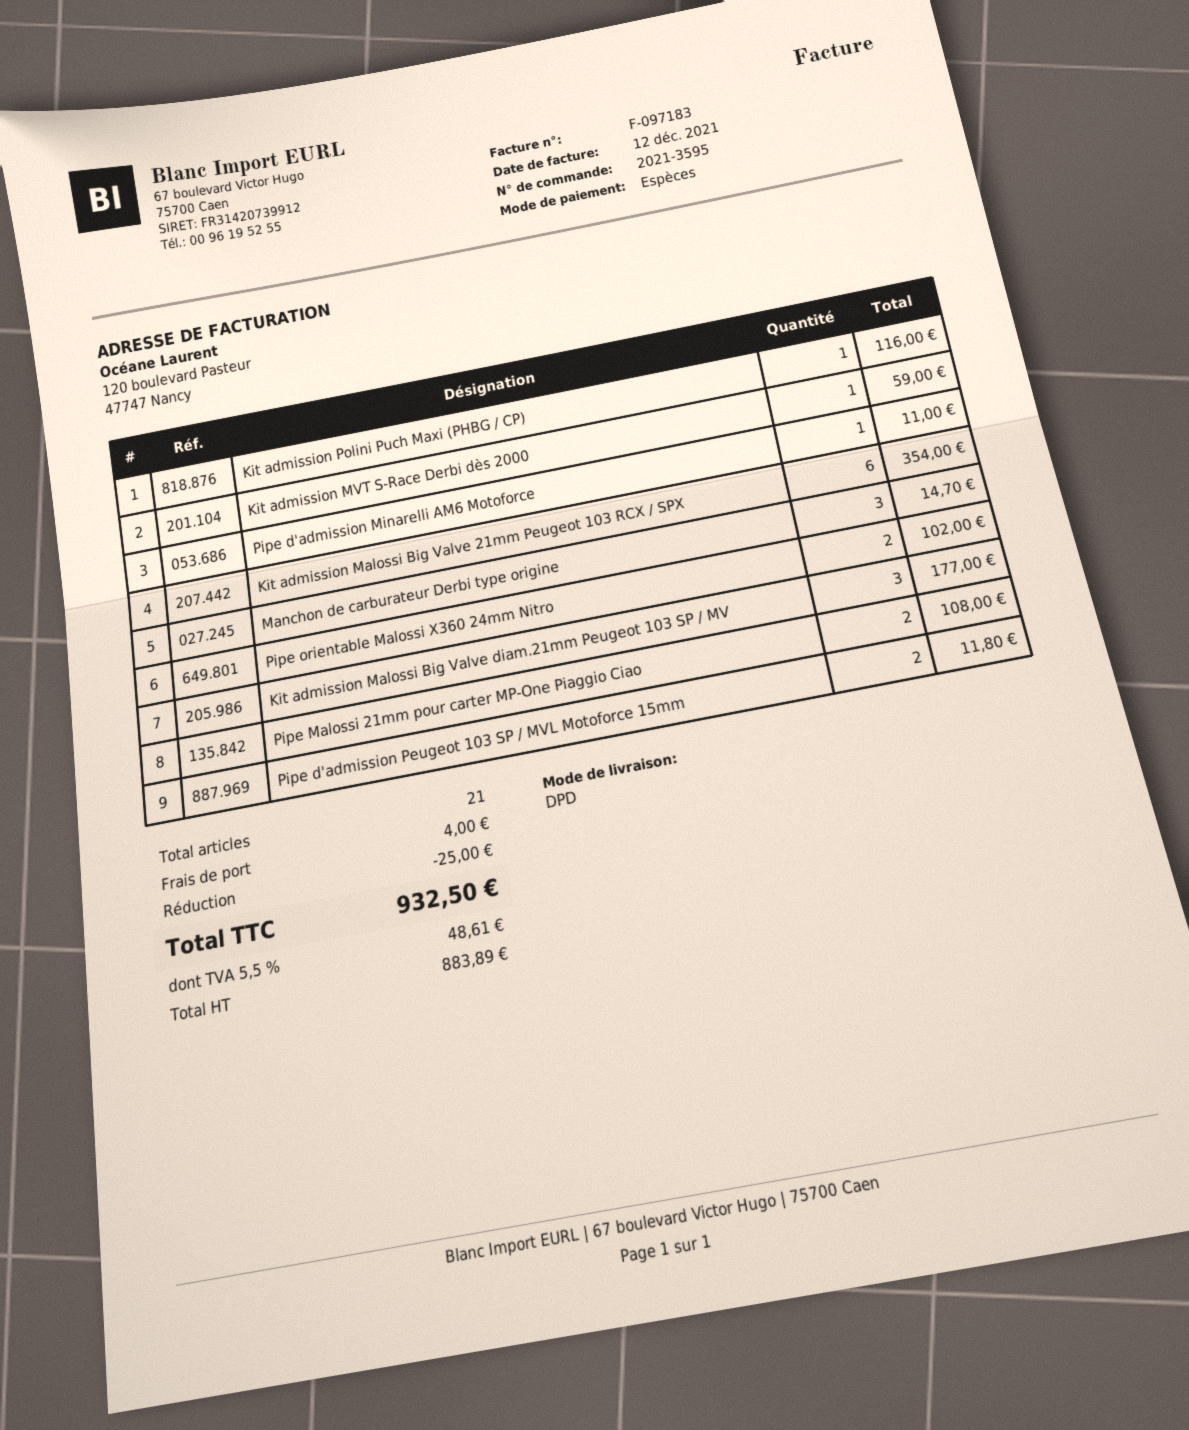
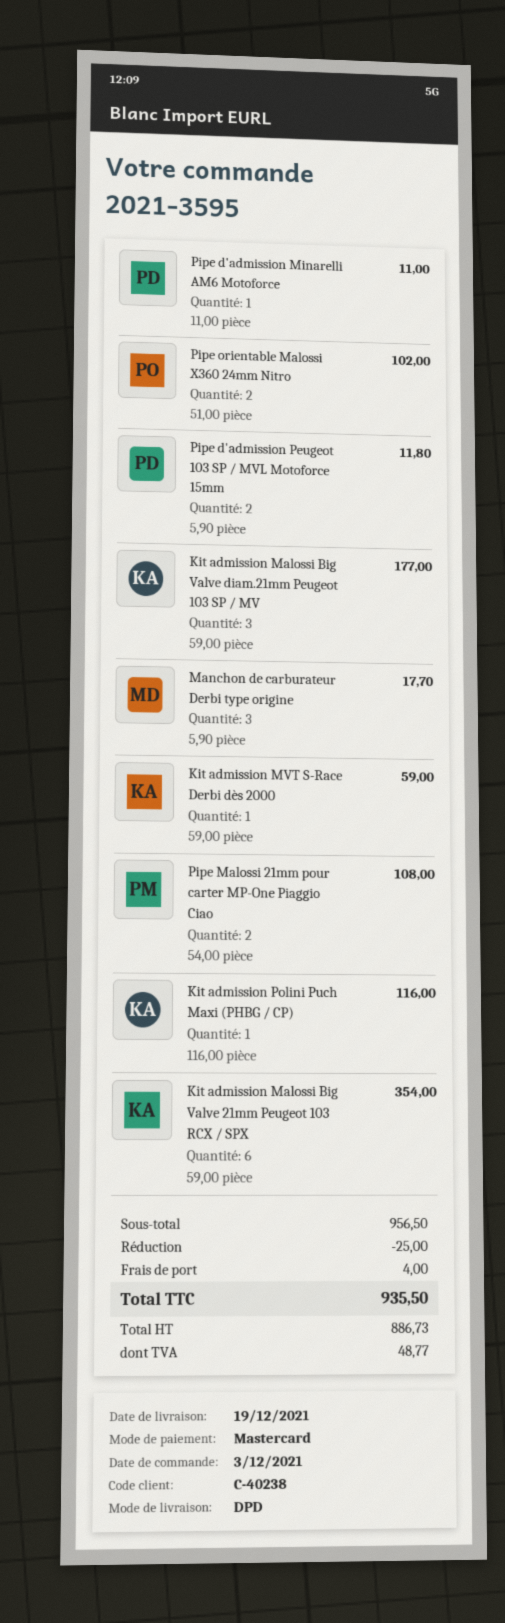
payment method: cash -> Mastercard
Manchon de carburateur Derbi type origine: 3 for 14.70 -> 3 for 17.70
net: 883.89 -> 886.73
tax: 48.61 -> 48.77
total: 932.50 -> 935.50

